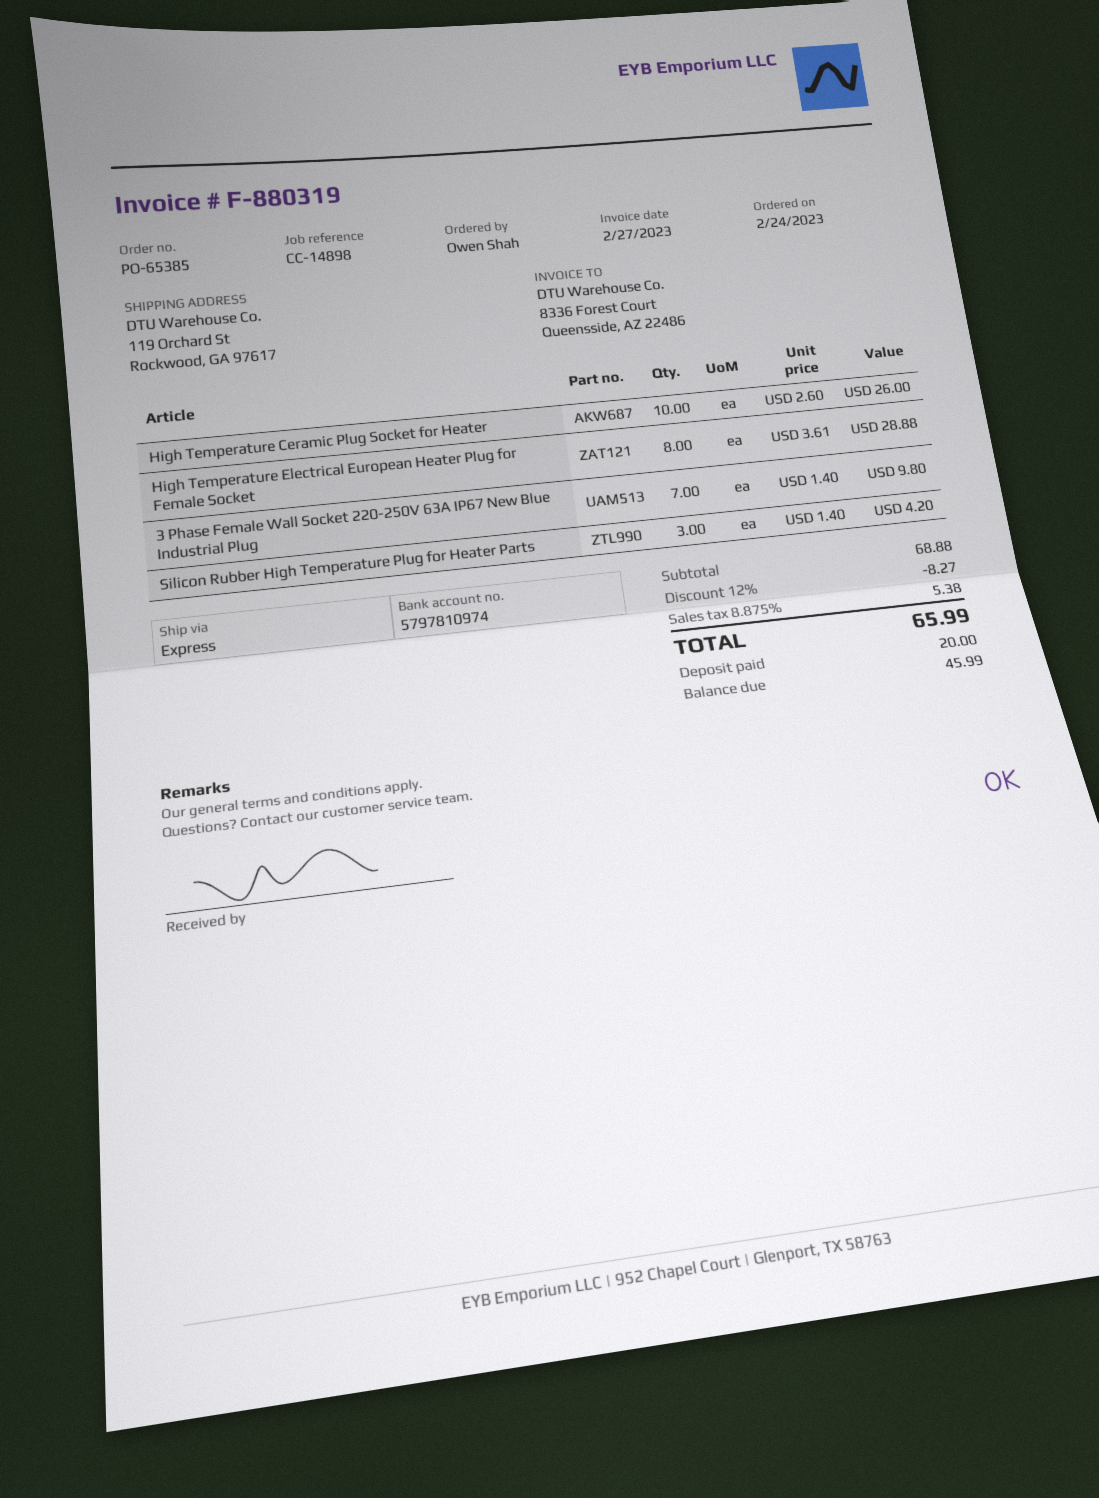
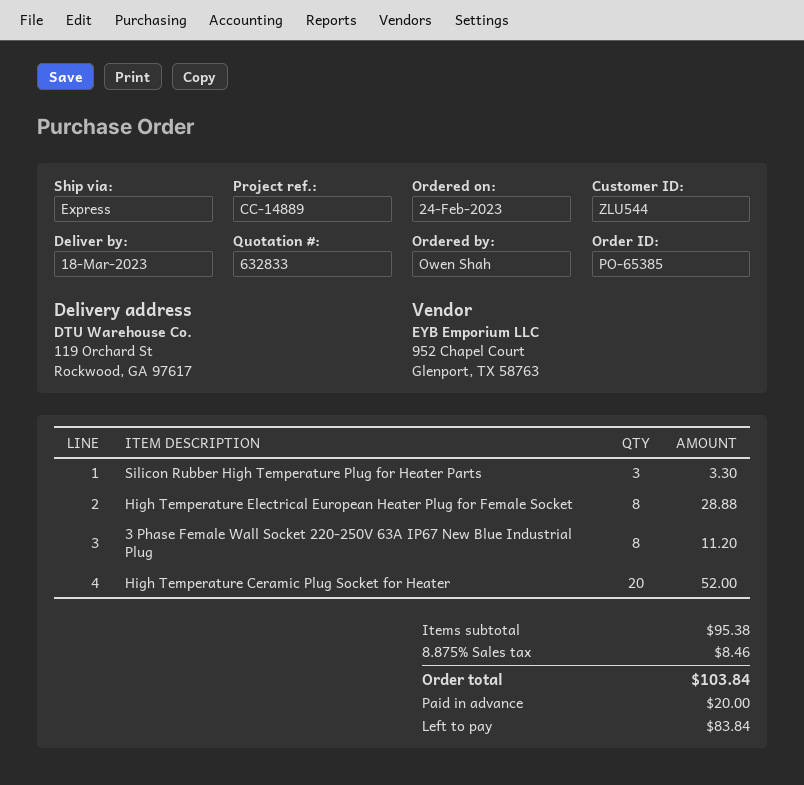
reference: CC-14898 -> CC-14889
High Temperature Ceramic Plug Socket for Heater: 10 for 26.00 -> 20 for 52.00
3 Phase Female Wall Socket 220-250V 63A IP67 New Blue Industrial Plug: 7 for 9.80 -> 8 for 11.20
Silicon Rubber High Temperature Plug for Heater Parts: 3 for 4.20 -> 3 for 3.30
subtotal: 68.88 -> 95.38
discount: 12% = 8.27 -> none
tax: 8.875% = 5.38 -> 8.875% = 8.46
total: 65.99 -> 103.84
balance: 45.99 -> 83.84

